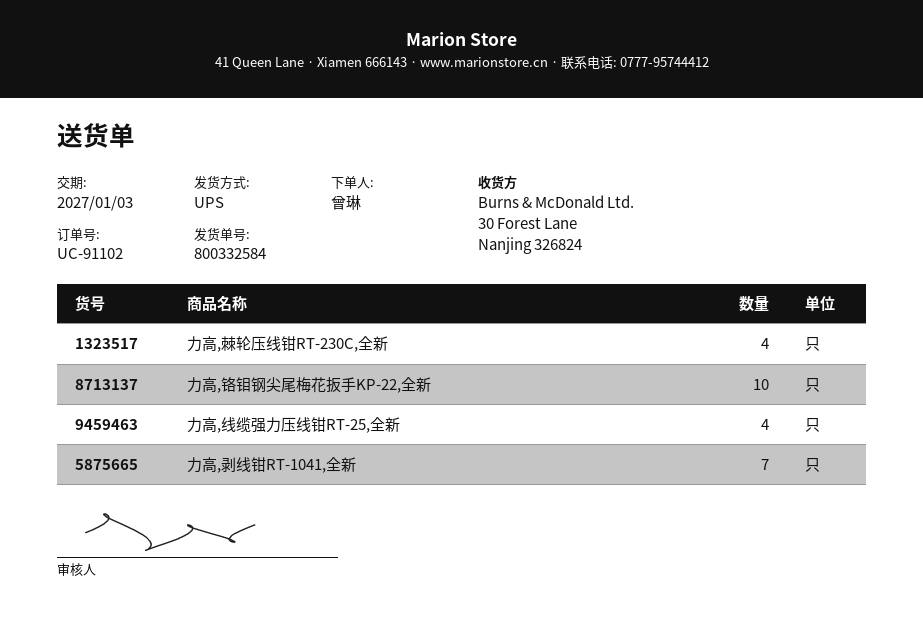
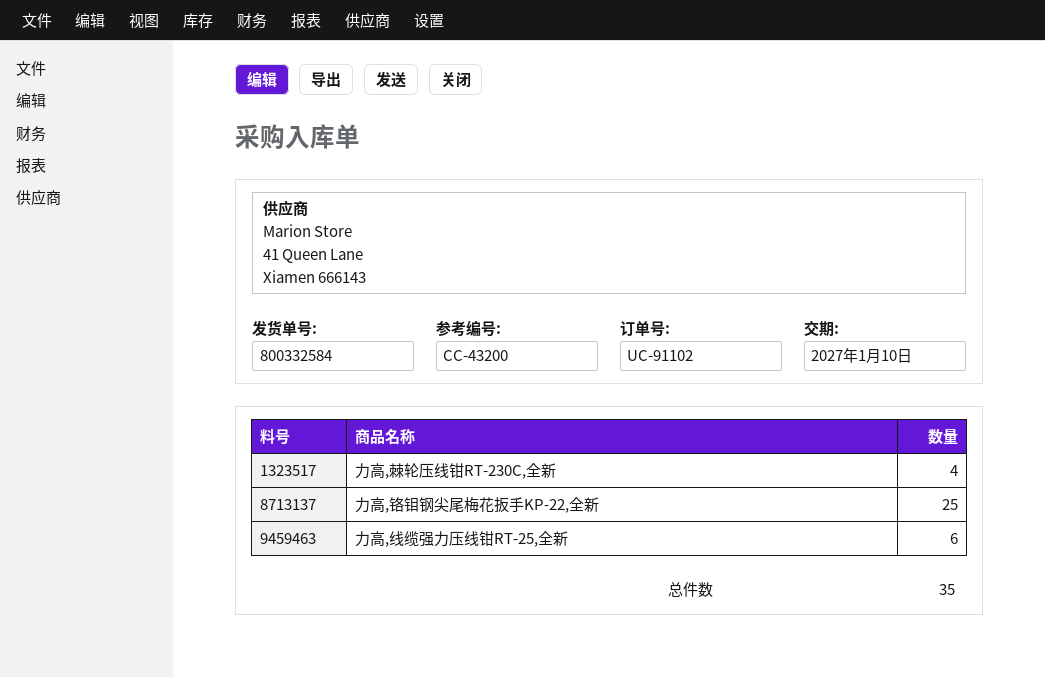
delivery date: 2027-01-03 -> 2027-01-10
力高,铬钼钢尖尾梅花扳手KP-22,全新: 10 -> 25
力高,线缆强力压线钳RT-25,全新: 4 -> 6
力高,剥线钳RT-1041,全新: 7 -> none

